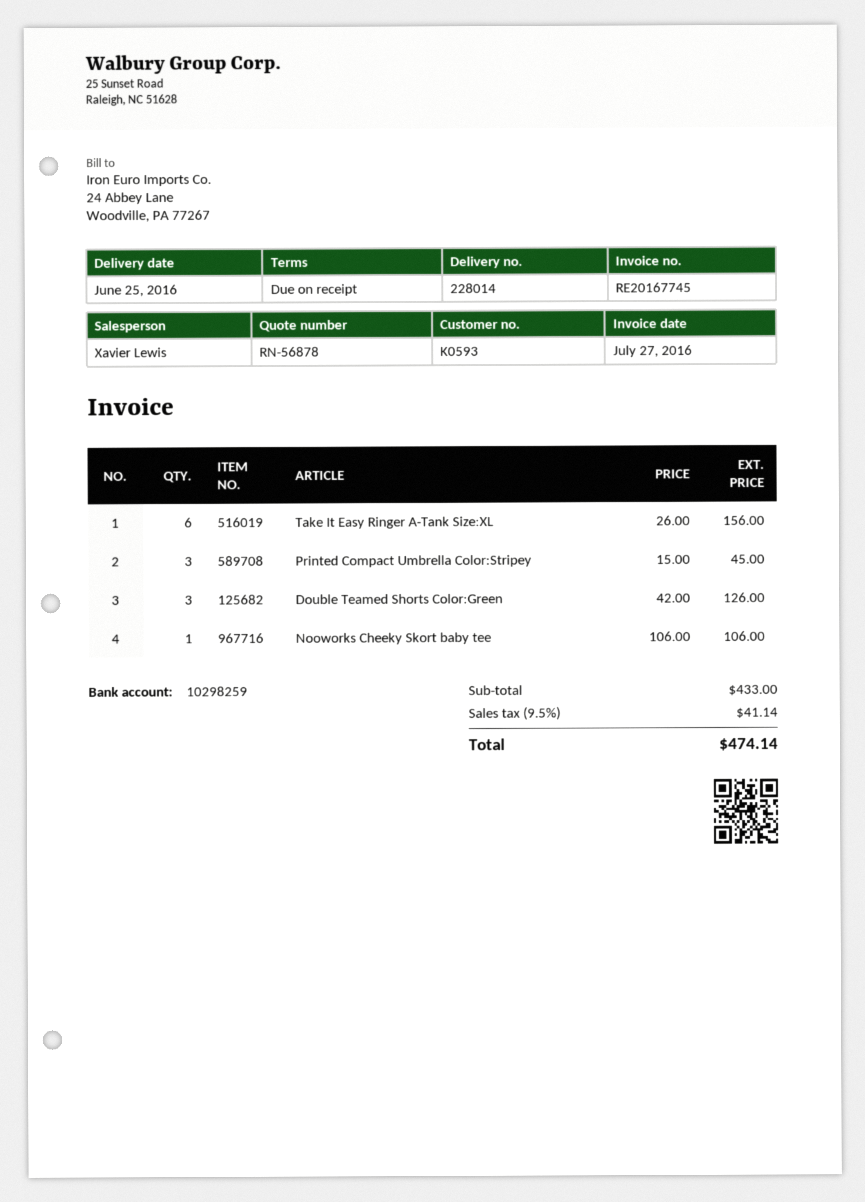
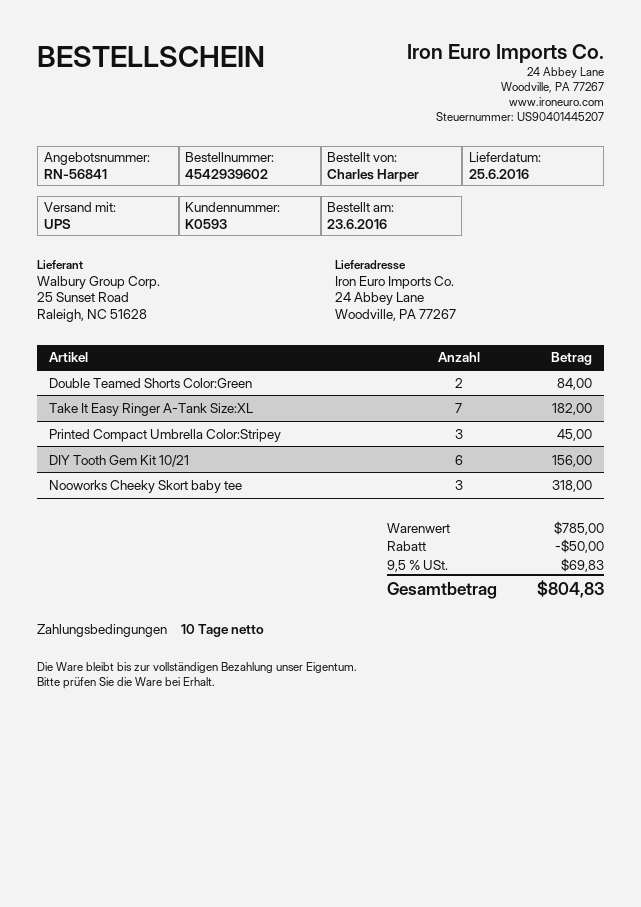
quote number: RN-56878 -> RN-56841
payment terms: on receipt -> 10 days
Take It Easy Ringer A-Tank Size:XL: 6 for 156.00 -> 7 for 182.00
Double Teamed Shorts Color:Green: 3 for 126.00 -> 2 for 84.00
Nooworks Cheeky Skort baby tee: 1 for 106.00 -> 3 for 318.00
DIY Tooth Gem Kit 10/21: none -> 6 for 156.00
subtotal: 433.00 -> 785.00
discount: none -> 50.00
tax: 9.5% = 41.14 -> 9.5% = 69.83
total: 474.14 -> 804.83

